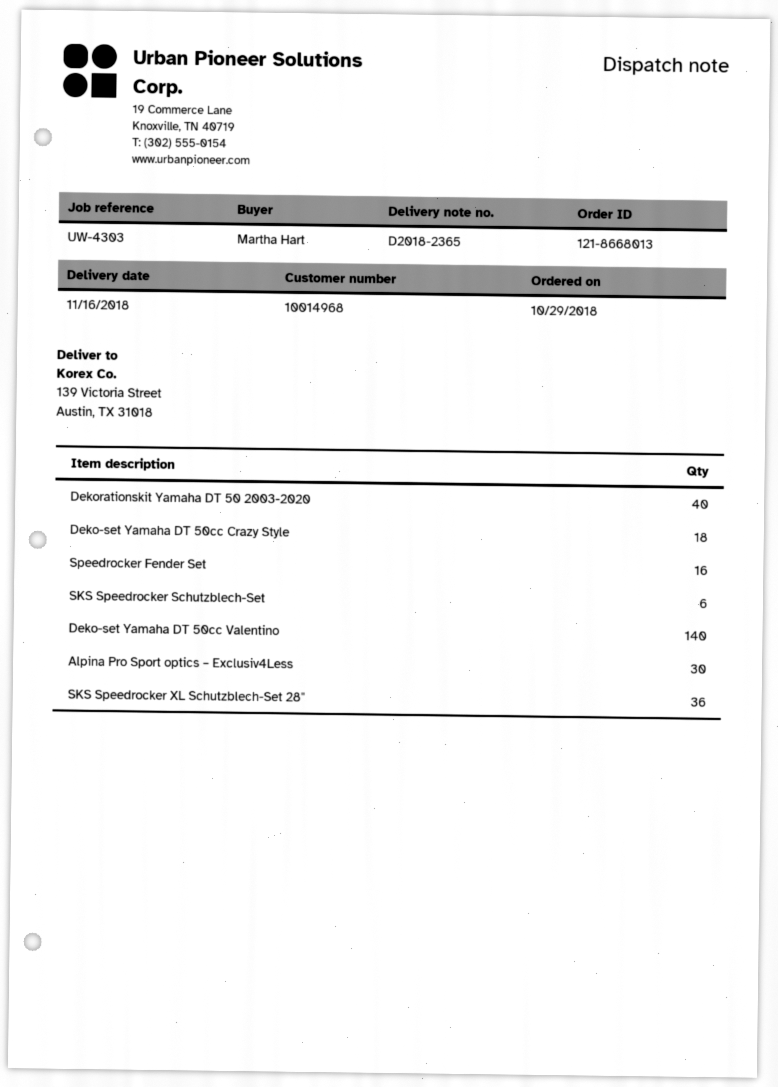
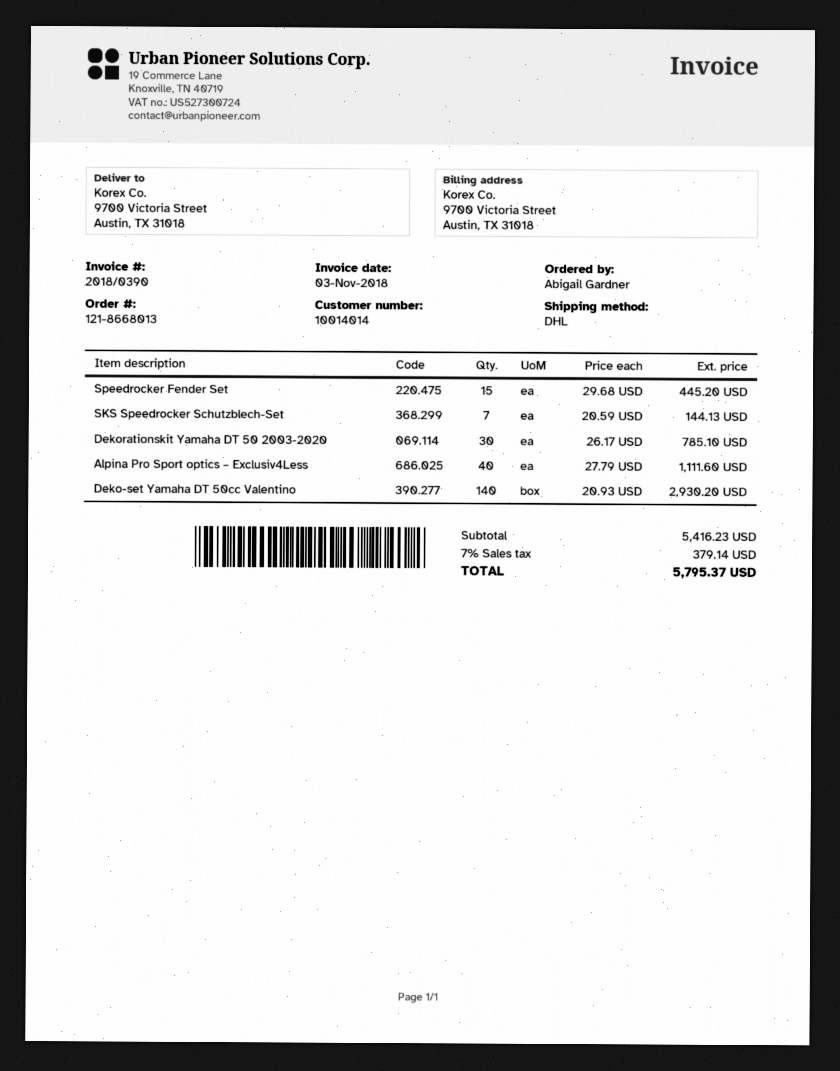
customer number: 10014968 -> 10014014
ordered by: Martha Hart -> Abigail Gardner
ship to: 139 Victoria Street, Austin, TX 31018 -> 9700 Victoria Street, Austin, TX 31018
Dekorationskit Yamaha DT 50 2003-2020: 40 -> 30
Deko-set Yamaha DT 50cc Crazy Style: 18 -> none
Speedrocker Fender Set: 16 -> 15
SKS Speedrocker Schutzblech-Set: 6 -> 7
Alpina Pro Sport optics – Exclusiv4Less: 30 -> 40
SKS Speedrocker XL Schutzblech-Set 28": 36 -> none

